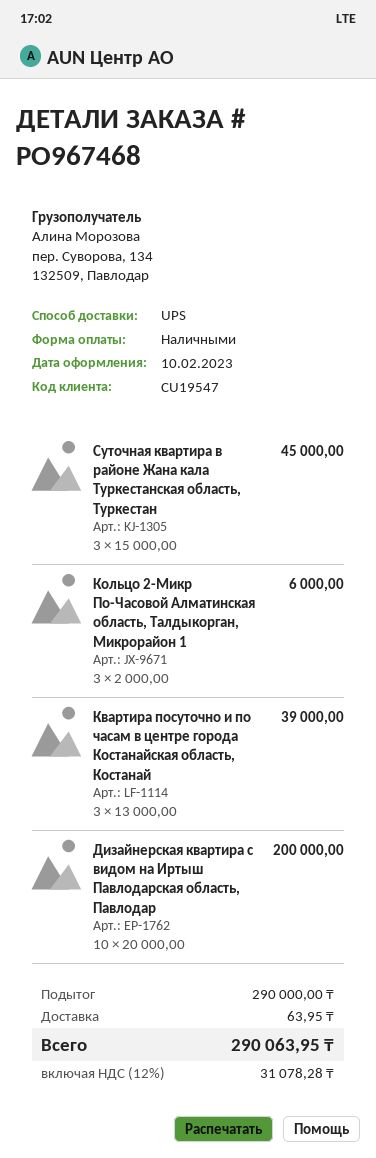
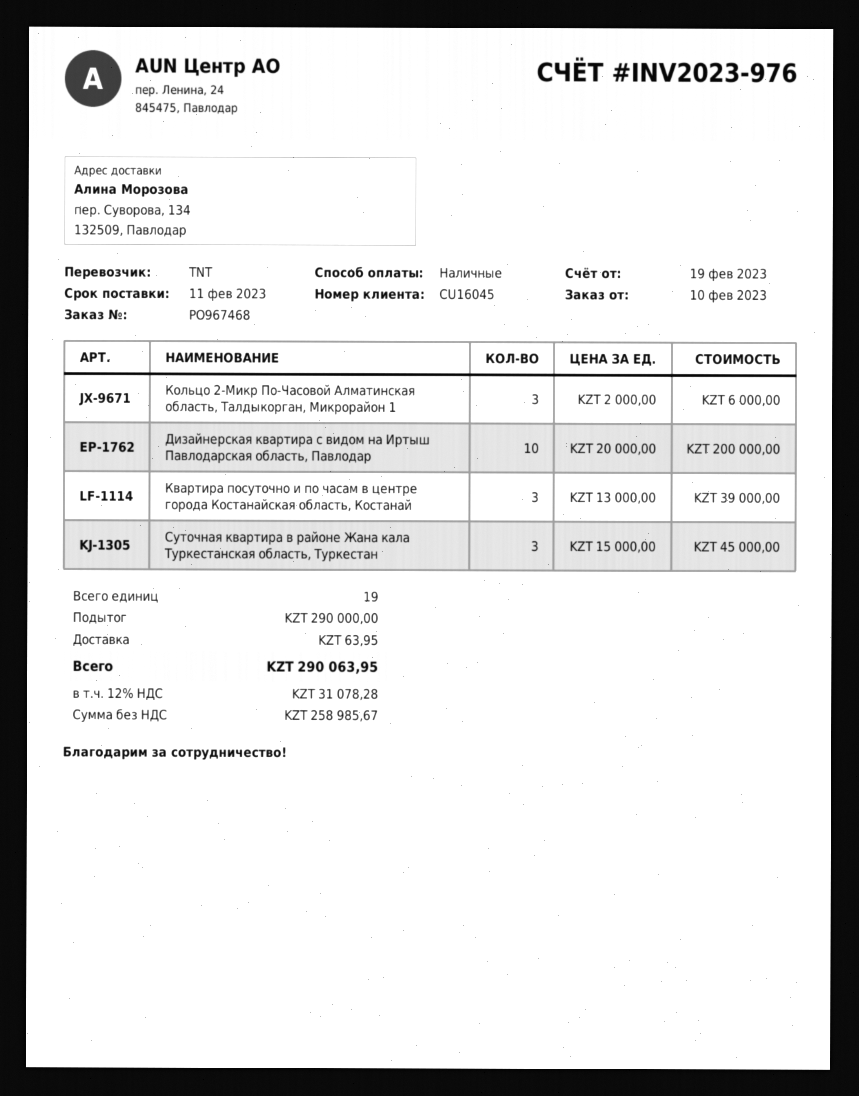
customer number: CU19547 -> CU16045
shipping method: UPS -> TNT

